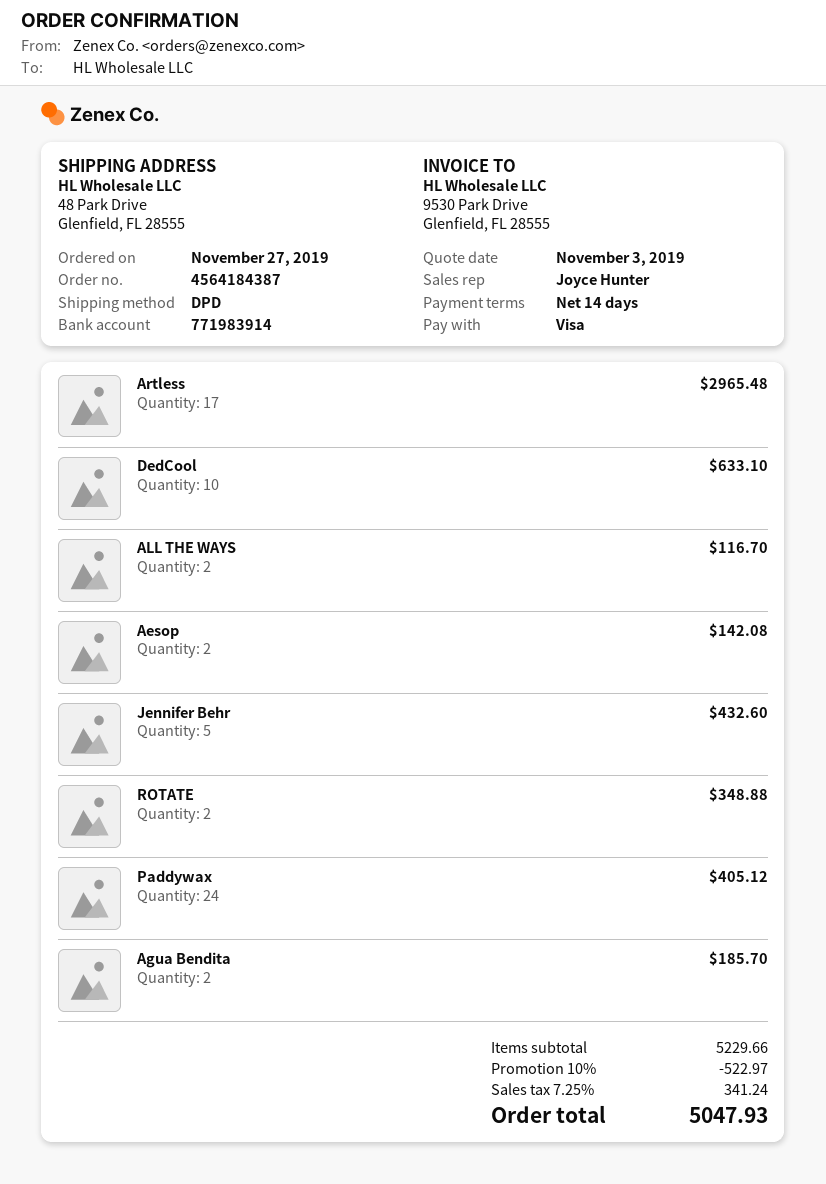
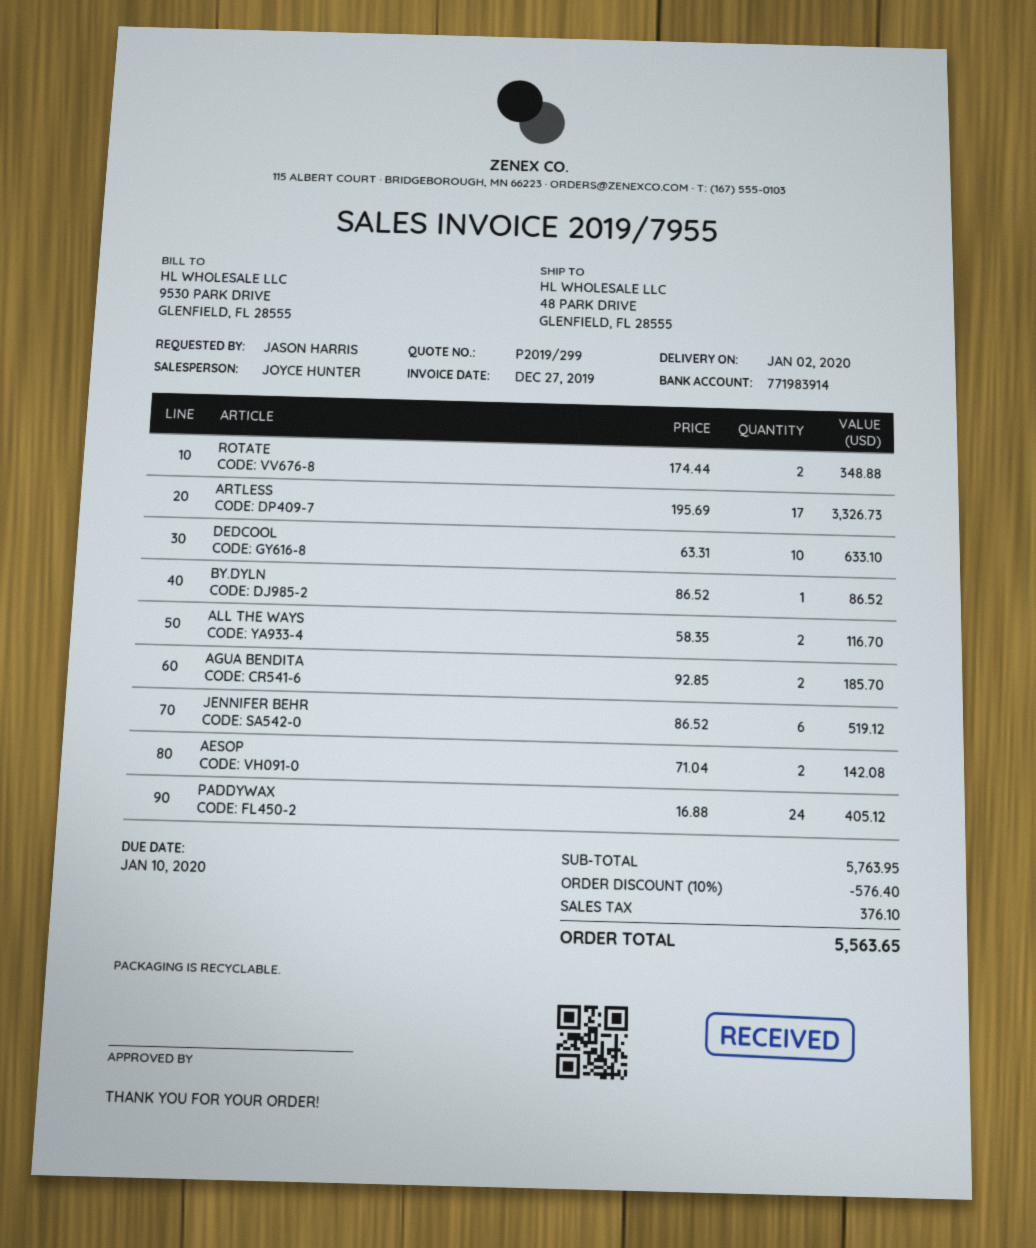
Artless: 17 for 2965.48 -> 17 for 3326.73
Jennifer Behr: 5 for 432.60 -> 6 for 519.12
BY.DYLN: none -> 1 for 86.52
subtotal: 5229.66 -> 5763.95
discount: 10% = 522.97 -> 10% = 576.40
tax: 341.24 -> 376.10
total: 5047.93 -> 5563.65

